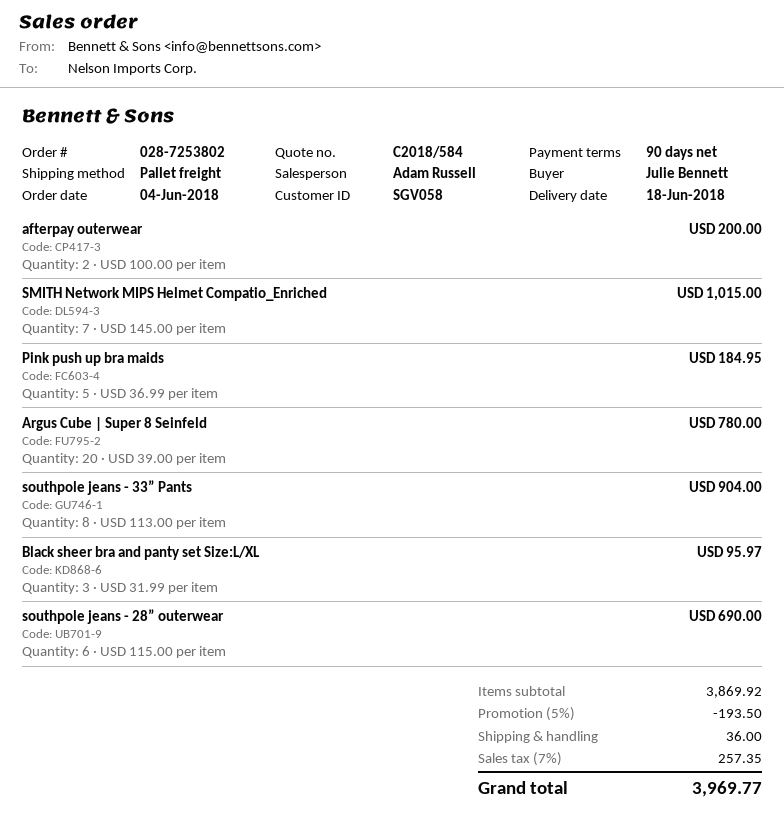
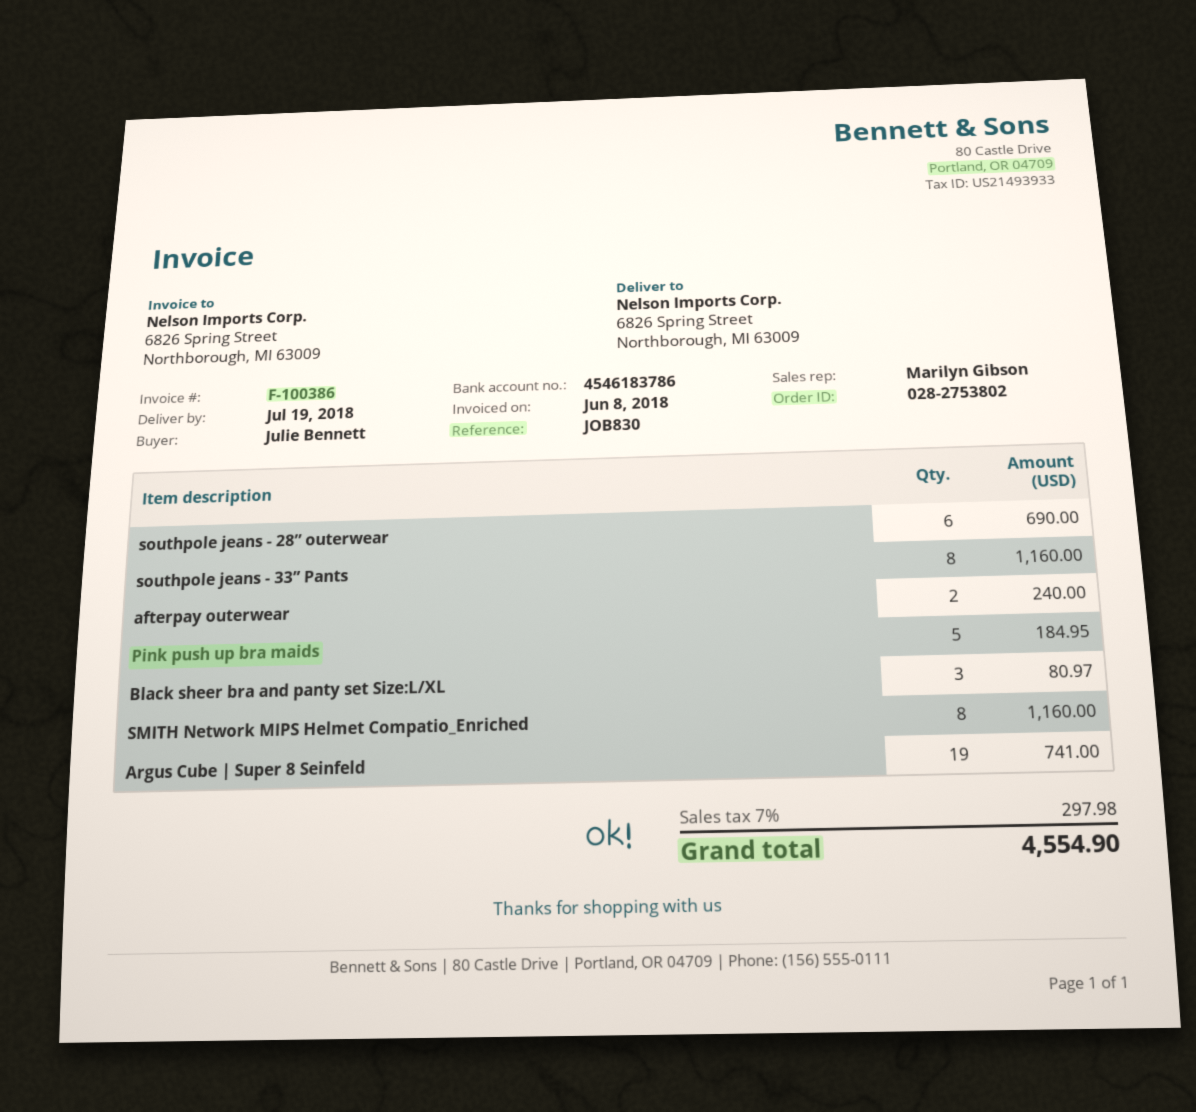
order number: 028-7253802 -> 028-2753802
delivery date: 2018-06-18 -> 2018-07-19
sales rep: Adam Russell -> Marilyn Gibson
afterpay outerwear: 2 for 200.00 -> 2 for 240.00
SMITH Network MIPS Helmet Compatio_Enriched: 7 for 1015.00 -> 8 for 1160.00
Argus Cube | Super 8 Seinfeld: 20 for 780.00 -> 19 for 741.00
southpole jeans - 33” Pants: 8 for 904.00 -> 8 for 1160.00
Black sheer bra and panty set Size:L/XL: 3 for 95.97 -> 3 for 80.97
discount: 5% = 193.50 -> none
shipping: 36.00 -> none
tax: 7% = 257.35 -> 7% = 297.98
total: 3969.77 -> 4554.90

